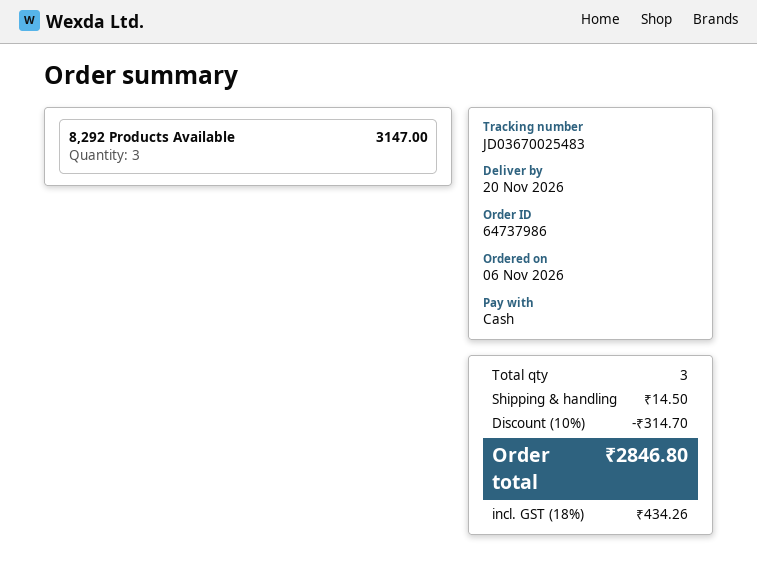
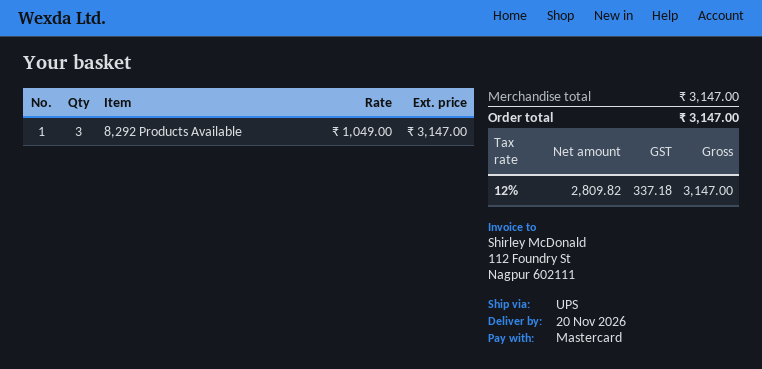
payment method: cash -> Mastercard
discount: 10% = 314.70 -> none
shipping: 14.50 -> none
tax: 18% = 434.26 -> 12% = 337.18
total: 2846.80 -> 3147.00

